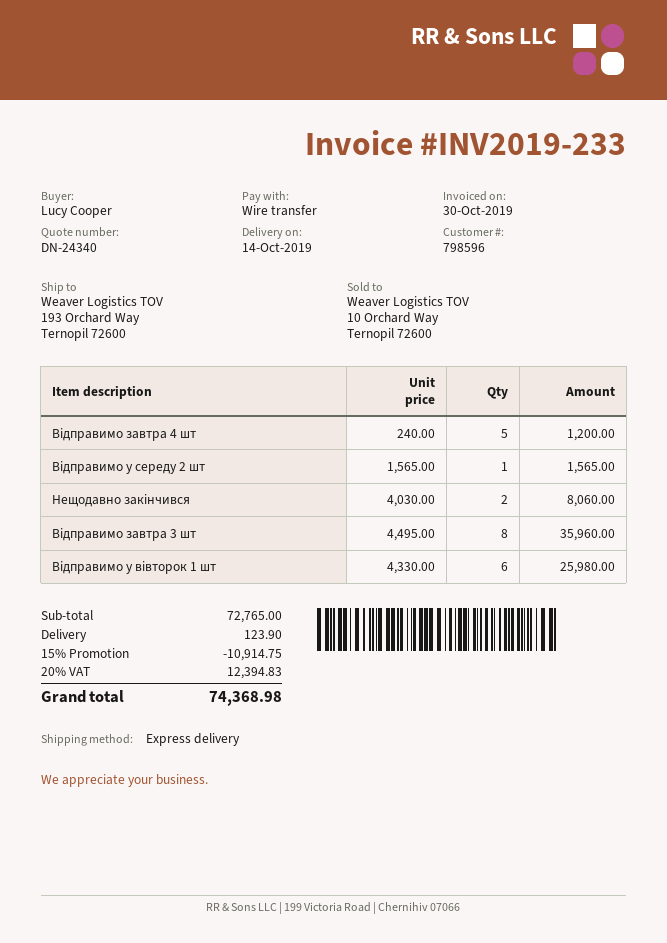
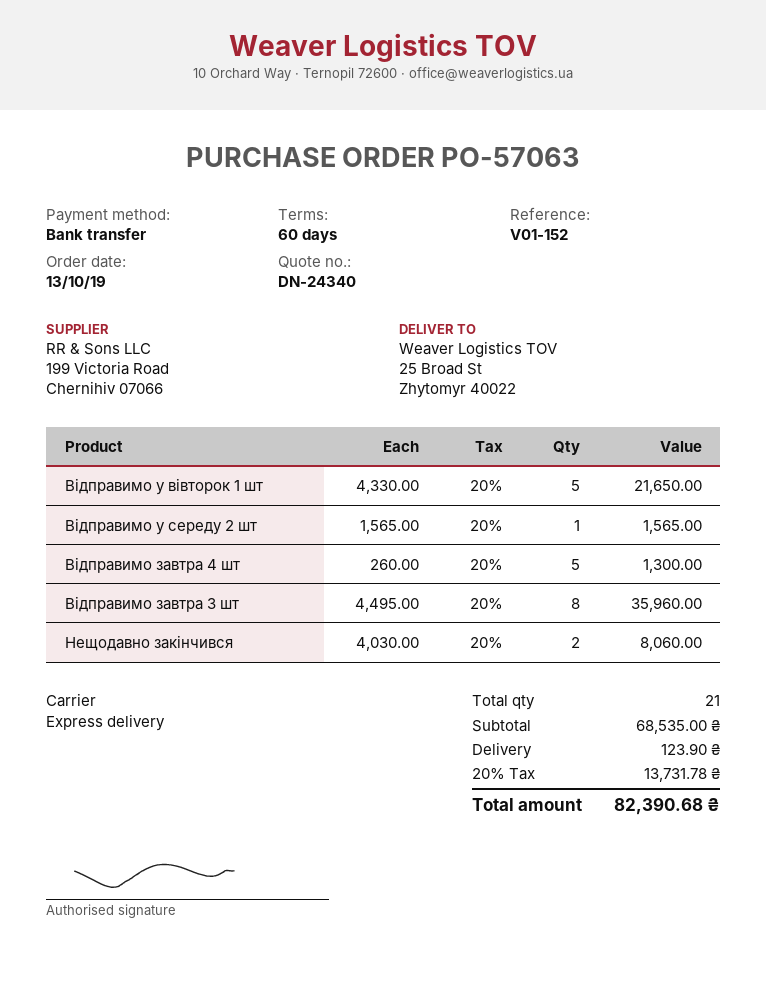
ship to: 193 Orchard Way, Ternopil 72600 -> 25 Broad St, Zhytomyr 40022
Відправимо завтра 4 шт: 5 x 240.00 = 1200.00 -> 5 x 260.00 = 1300.00
Відправимо у вівторок 1 шт: 6 x 4330.00 = 25980.00 -> 5 x 4330.00 = 21650.00
subtotal: 72765.00 -> 68535.00
discount: 15% = 10914.75 -> none
tax: 20% = 12394.83 -> 20% = 13731.78
total: 74368.98 -> 82390.68

